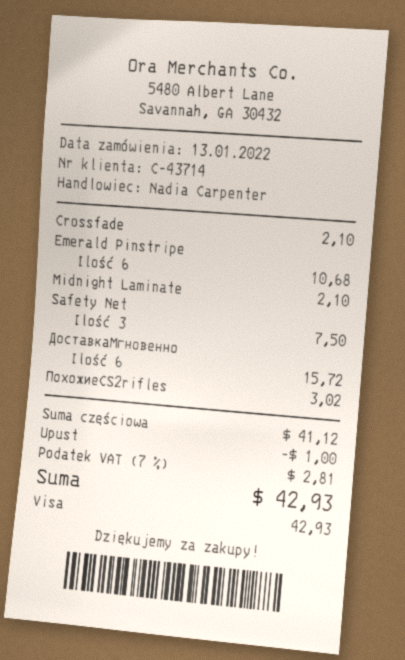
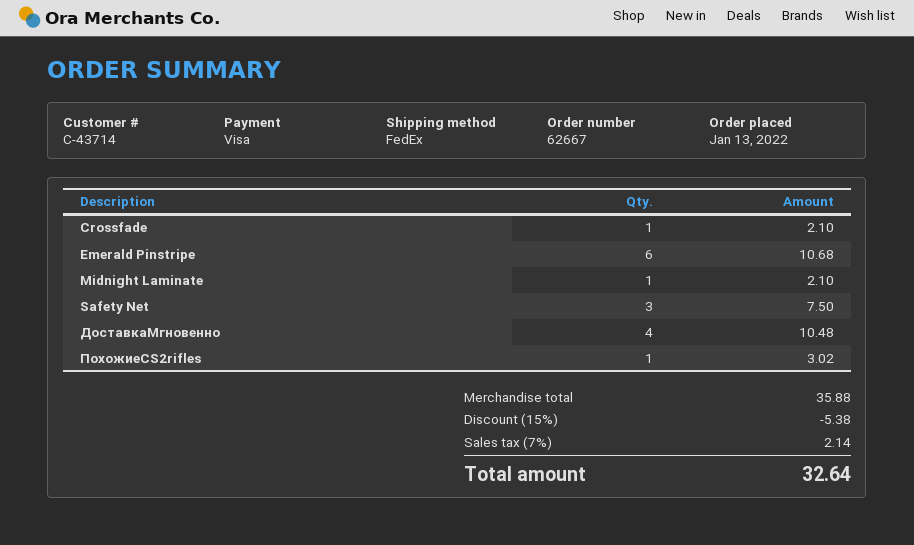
ДоставкаМгновенно: 6 for 15.72 -> 4 for 10.48
subtotal: 41.12 -> 35.88
discount: 1.00 -> 5.38
tax: 7% = 2.81 -> 7% = 2.14
total: 42.93 -> 32.64

